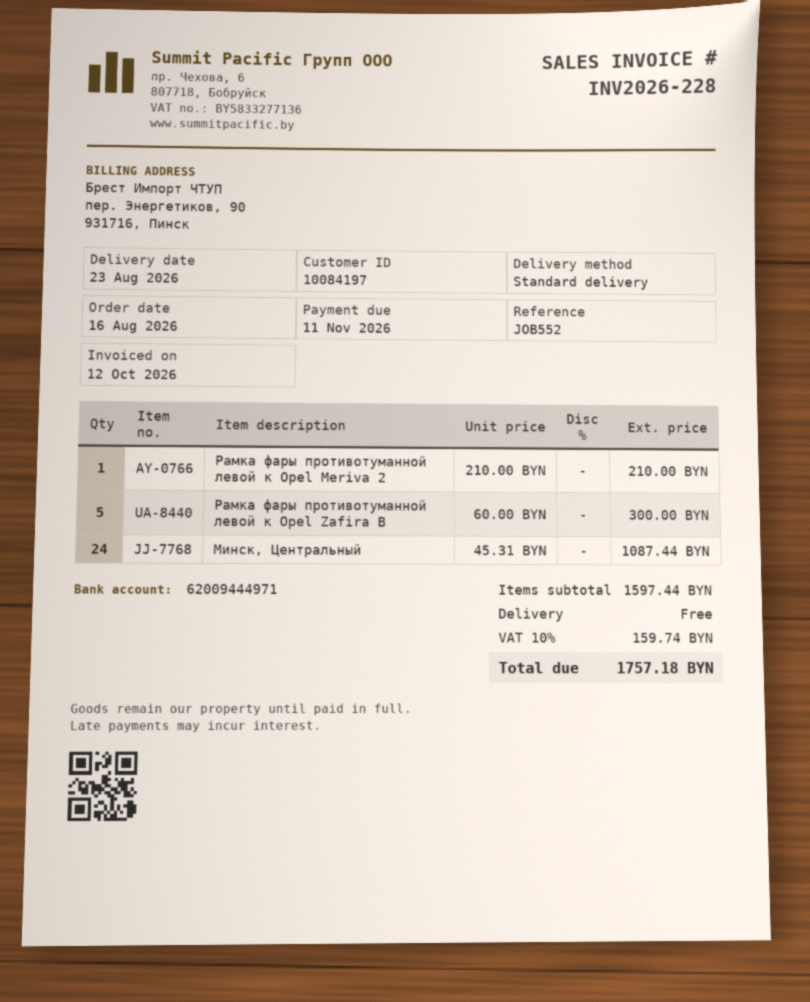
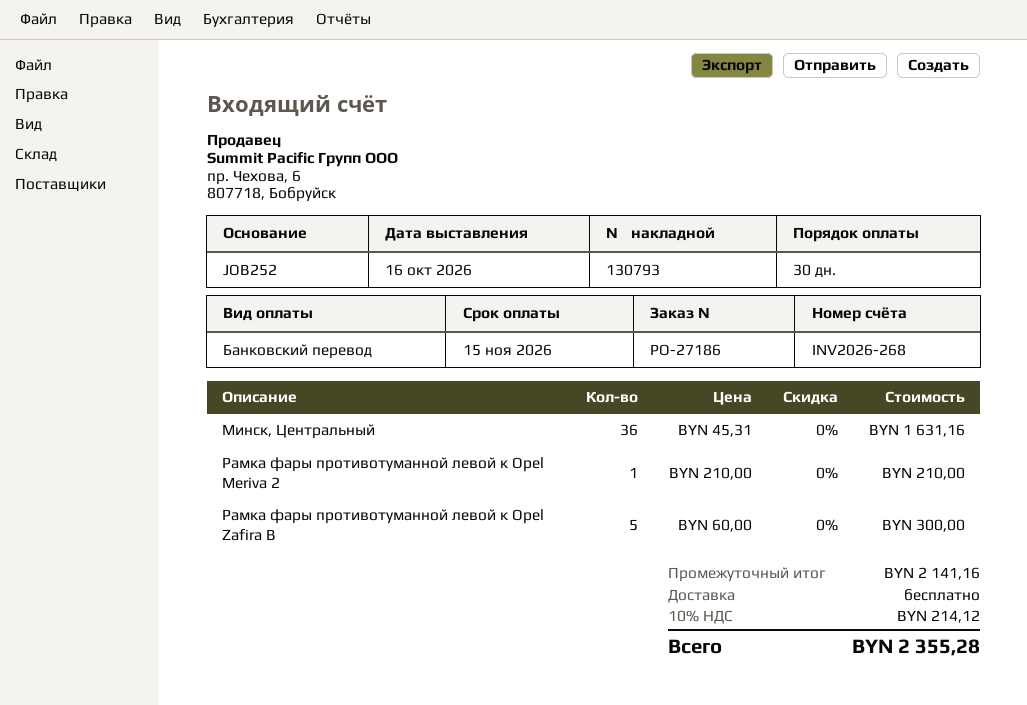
invoice number: INV2026-228 -> INV2026-268
invoice date: 2026-10-12 -> 2026-10-16
due date: 2026-11-11 -> 2026-11-15
reference: JOB552 -> JOB252
Минск, Центральный: 24 x 45.31 = 1087.44 -> 36 x 45.31 = 1631.16
subtotal: 1597.44 -> 2141.16
tax: 10% = 159.74 -> 10% = 214.12
total: 1757.18 -> 2355.28

